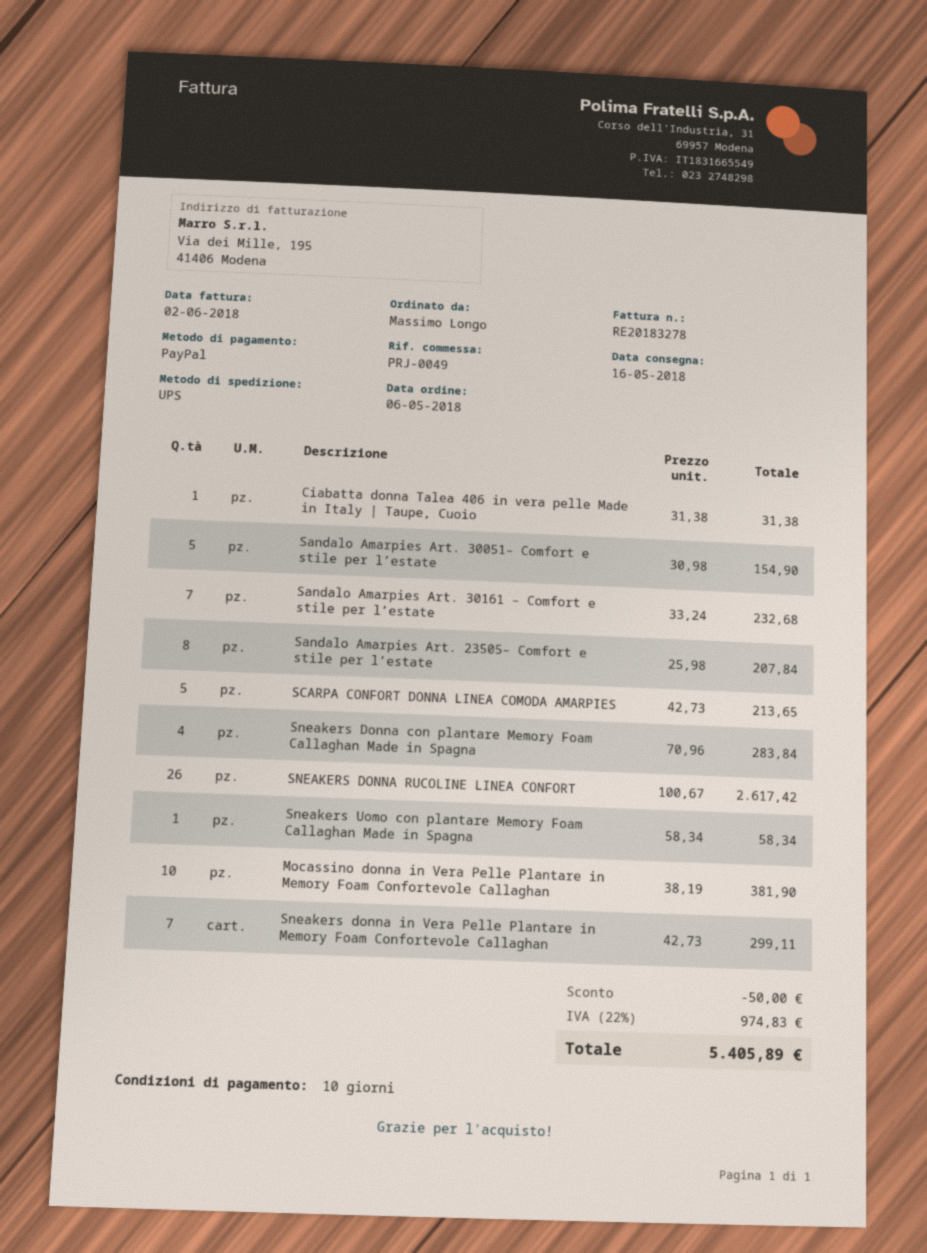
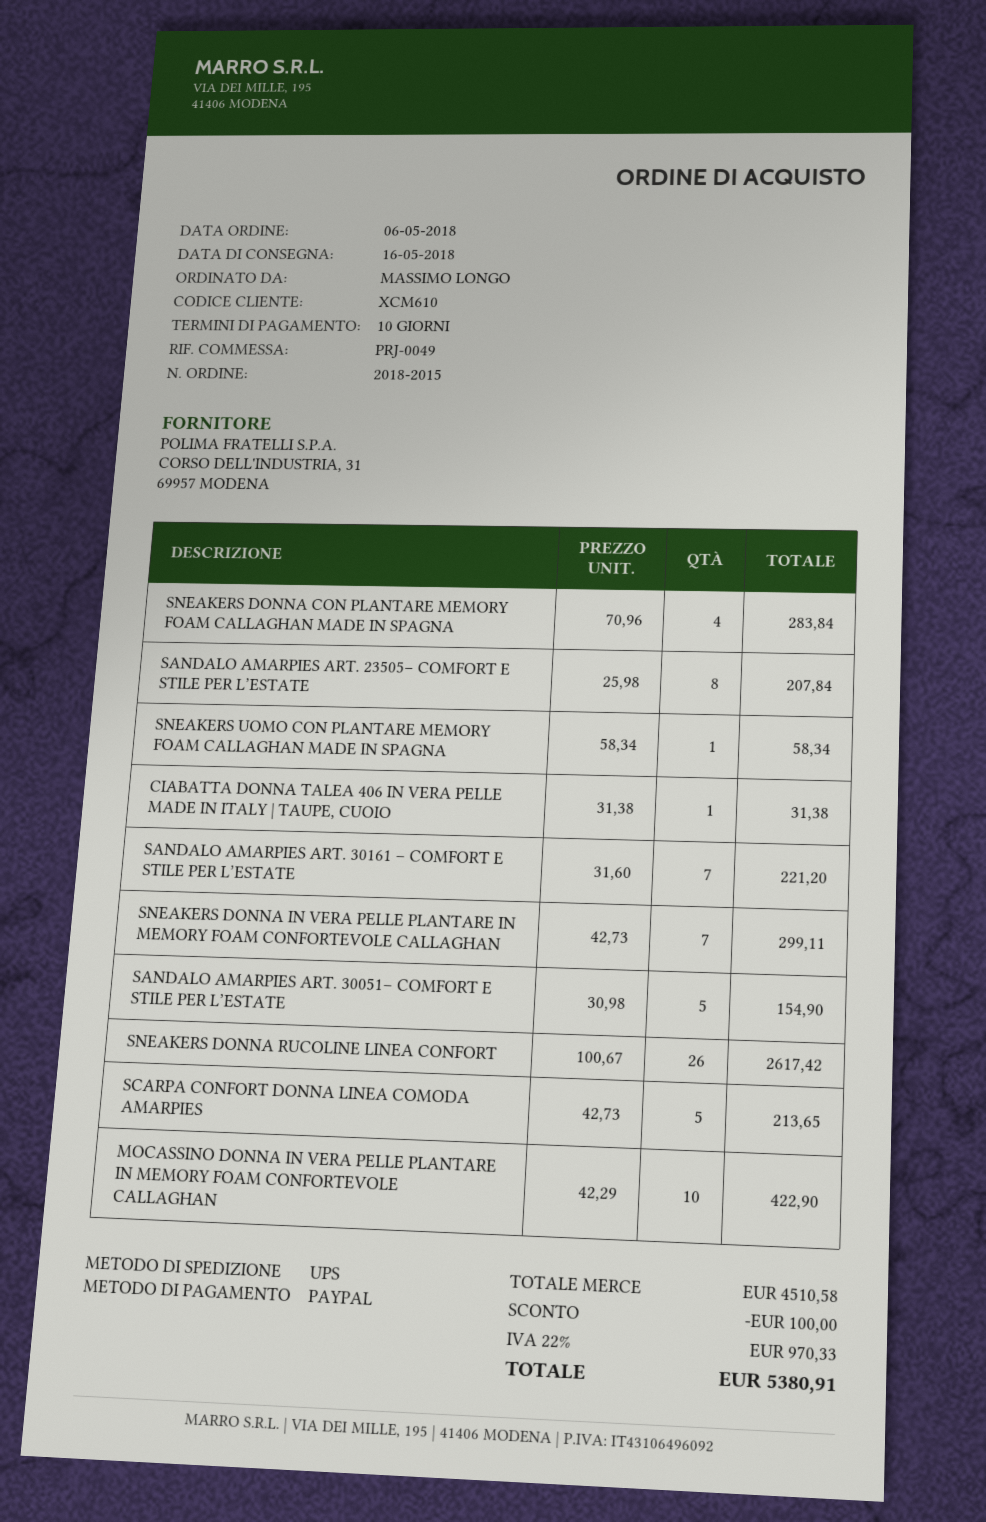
Sandalo Amarpies Art. 30161 – Comfort e stile per l’estate: 7 x 33.24 = 232.68 -> 7 x 31.60 = 221.20
Mocassino donna in Vera Pelle Plantare in Memory Foam Confortevole Callaghan: 10 x 38.19 = 381.90 -> 10 x 42.29 = 422.90
discount: 50.00 -> 100.00
tax: 22% = 974.83 -> 22% = 970.33
total: 5405.89 -> 5380.91

